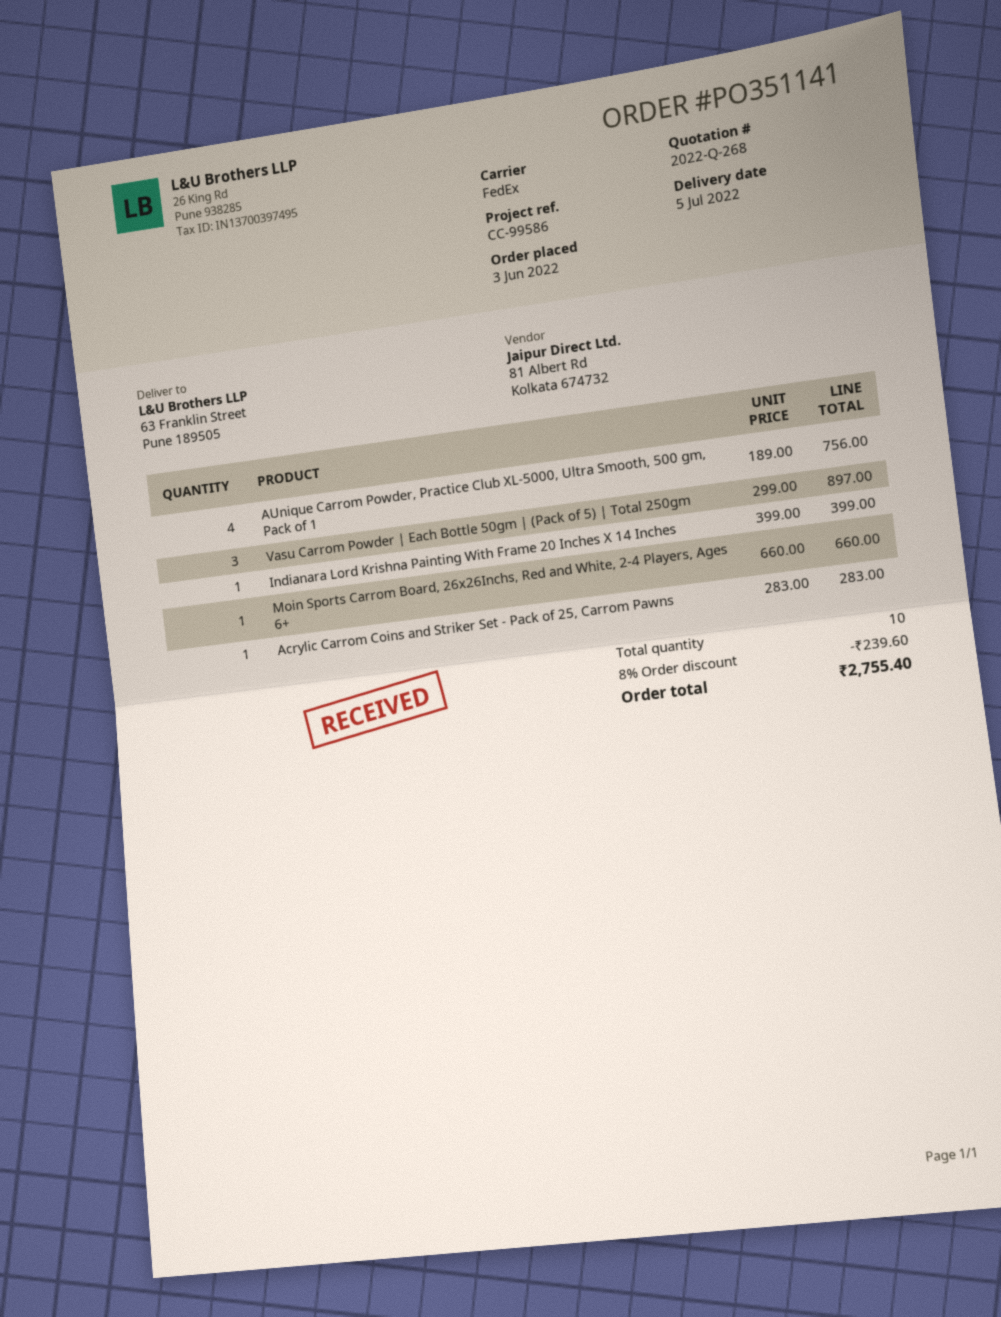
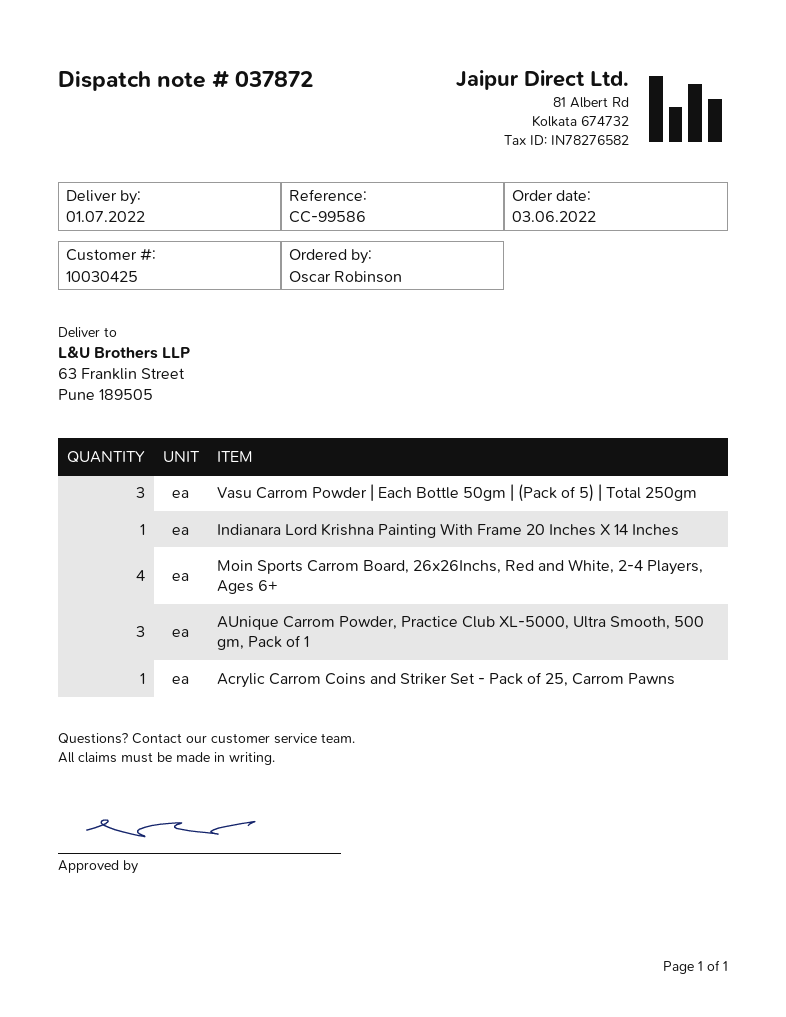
delivery date: 2022-07-05 -> 2022-07-01
AUnique Carrom Powder, Practice Club XL-5000, Ultra Smooth, 500 gm, Pack of 1: 4 -> 3
Moin Sports Carrom Board, 26x26Inchs, Red and White, 2-4 Players, Ages 6+: 1 -> 4

